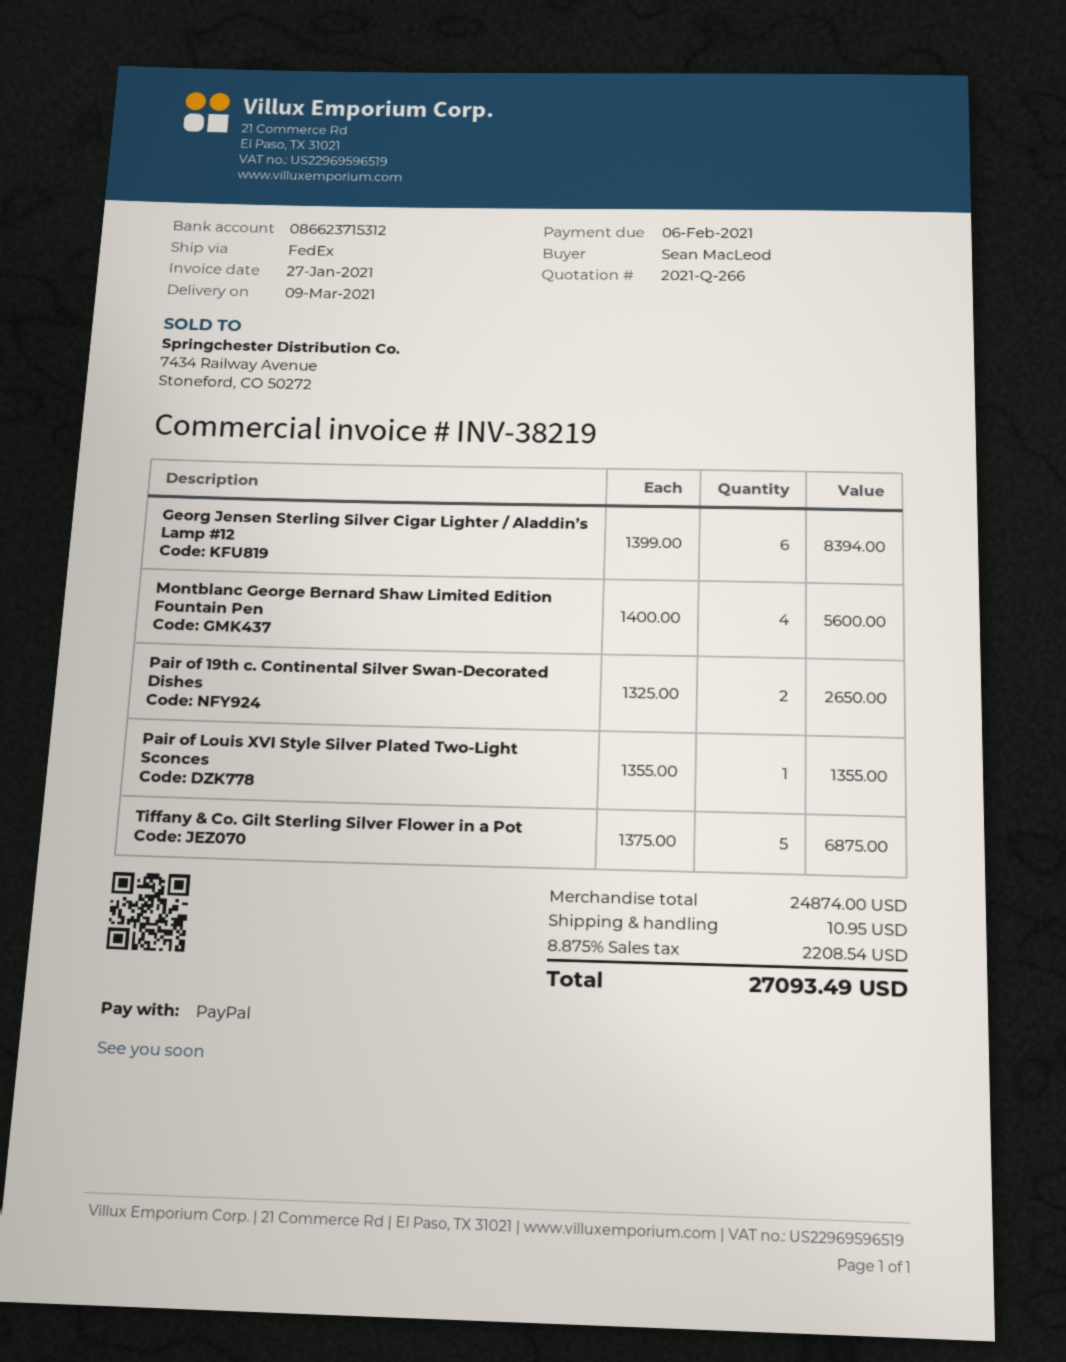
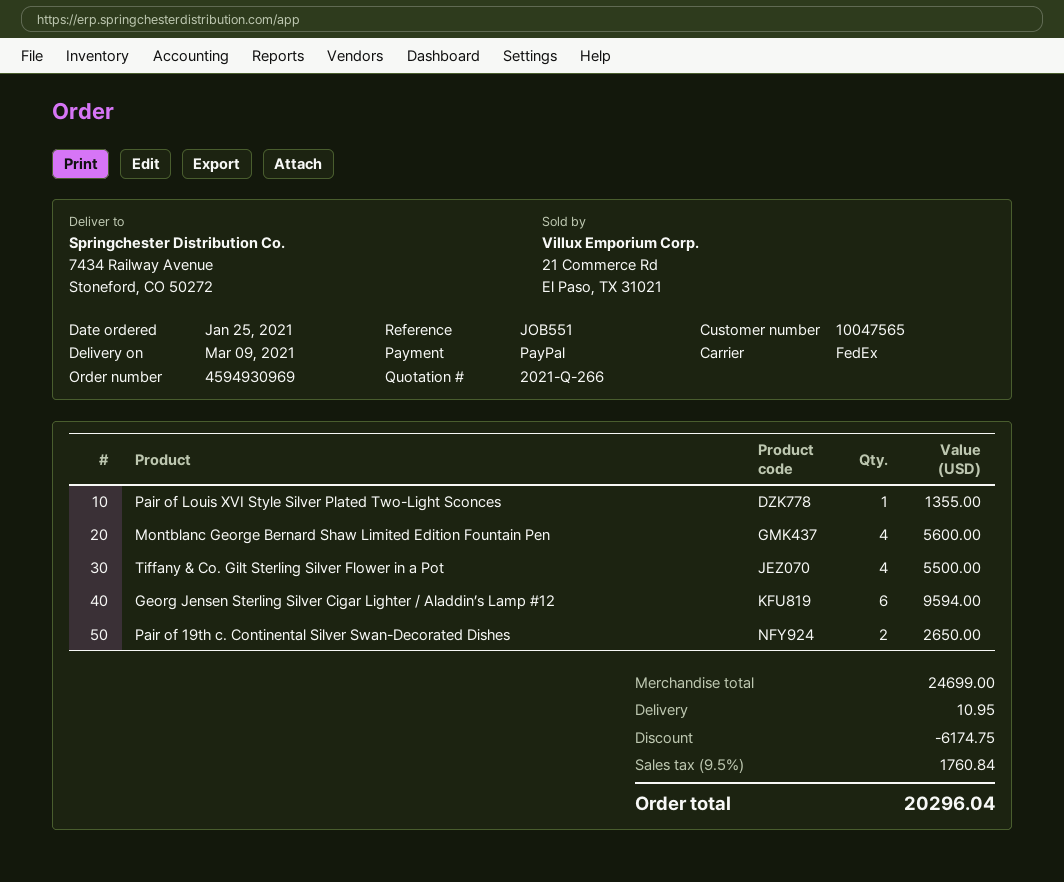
Georg Jensen Sterling Silver Cigar Lighter / Aladdin’s Lamp #12: 6 for 8394.00 -> 6 for 9594.00
Tiffany & Co. Gilt Sterling Silver Flower in a Pot: 5 for 6875.00 -> 4 for 5500.00
subtotal: 24874.00 -> 24699.00
discount: none -> 6174.75
tax: 8.875% = 2208.54 -> 9.5% = 1760.84
total: 27093.49 -> 20296.04

